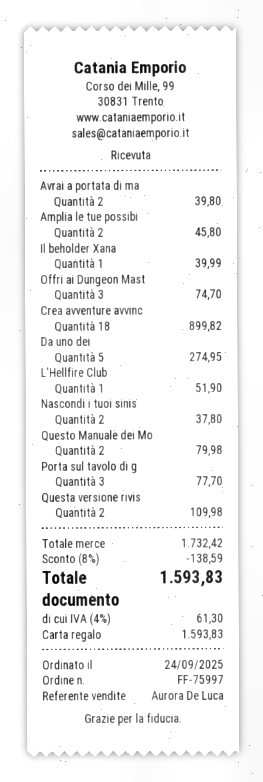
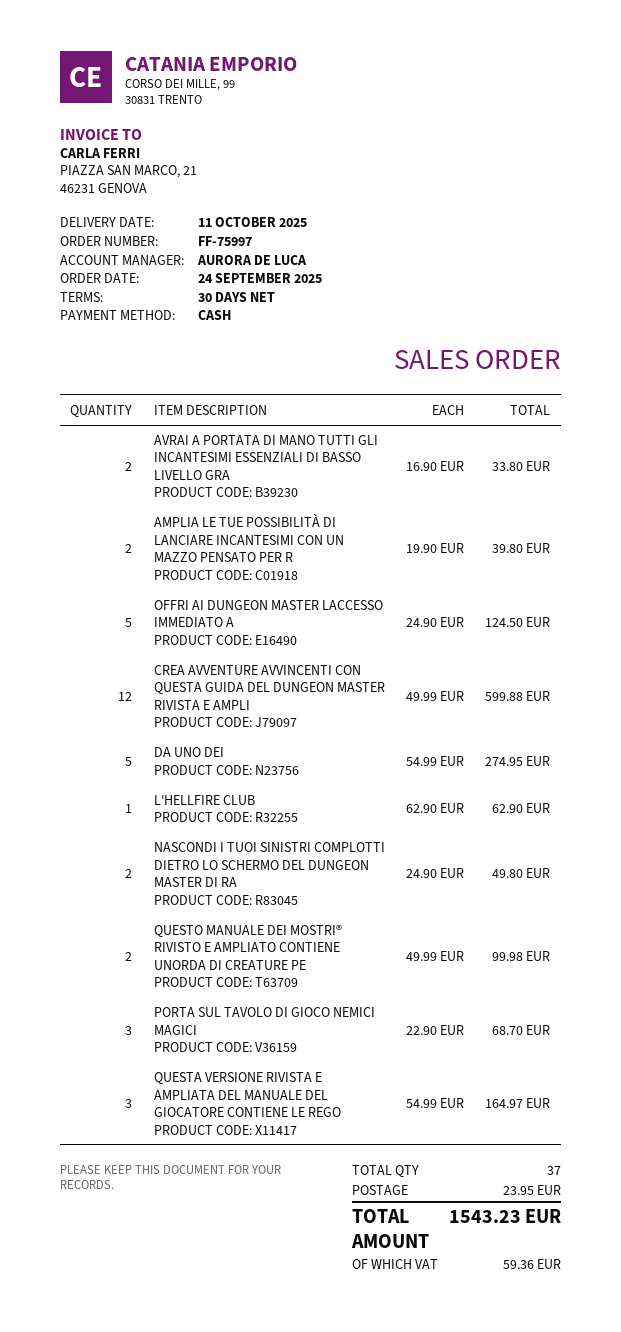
payment method: gift card -> cash
Avrai a portata di ma: 2 for 39.80 -> 2 for 33.80
Amplia le tue possibi: 2 for 45.80 -> 2 for 39.80
Il beholder Xana: 1 for 39.99 -> none
Offri ai Dungeon Mast: 3 for 74.70 -> 5 for 124.50
Crea avventure avvinc: 18 for 899.82 -> 12 for 599.88
L'Hellfire Club: 1 for 51.90 -> 1 for 62.90
Nascondi i tuoi sinis: 2 for 37.80 -> 2 for 49.80
Questo Manuale dei Mo: 2 for 79.98 -> 2 for 99.98
Porta sul tavolo di g: 3 for 77.70 -> 3 for 68.70
Questa versione rivis: 2 for 109.98 -> 3 for 164.97
discount: 8% = 138.59 -> none
shipping: none -> 23.95
tax: 61.30 -> 59.36
total: 1593.83 -> 1543.23

